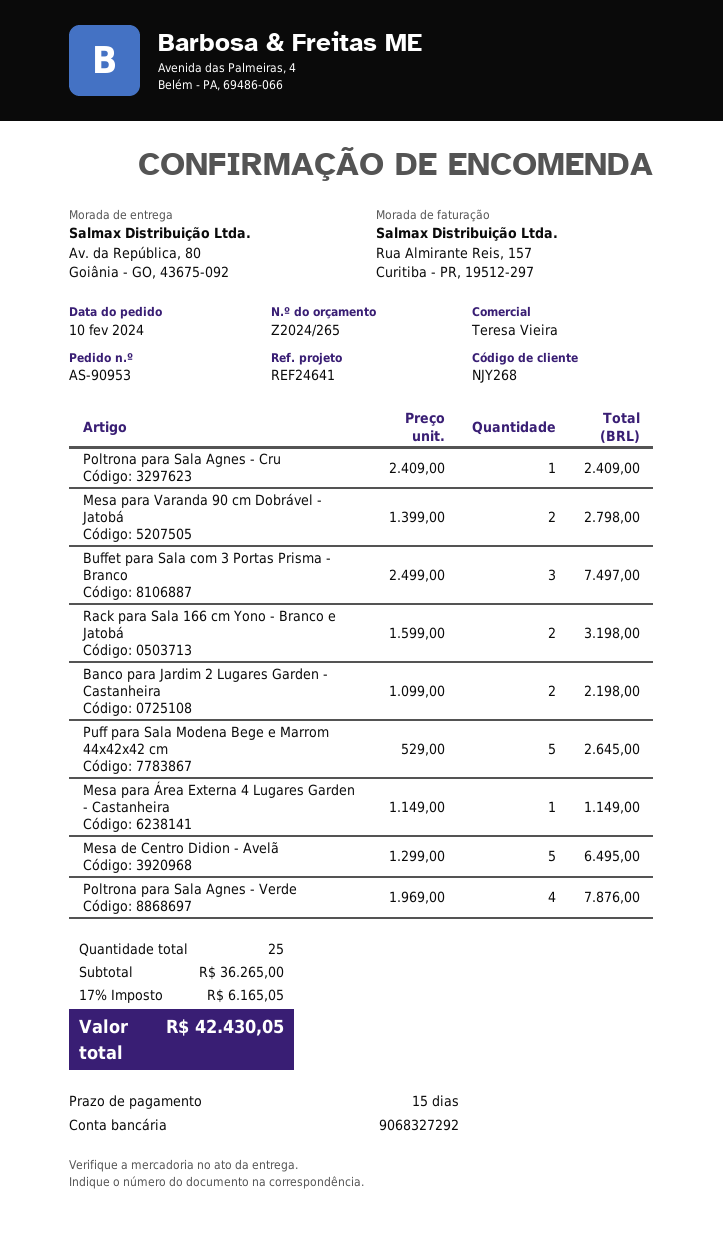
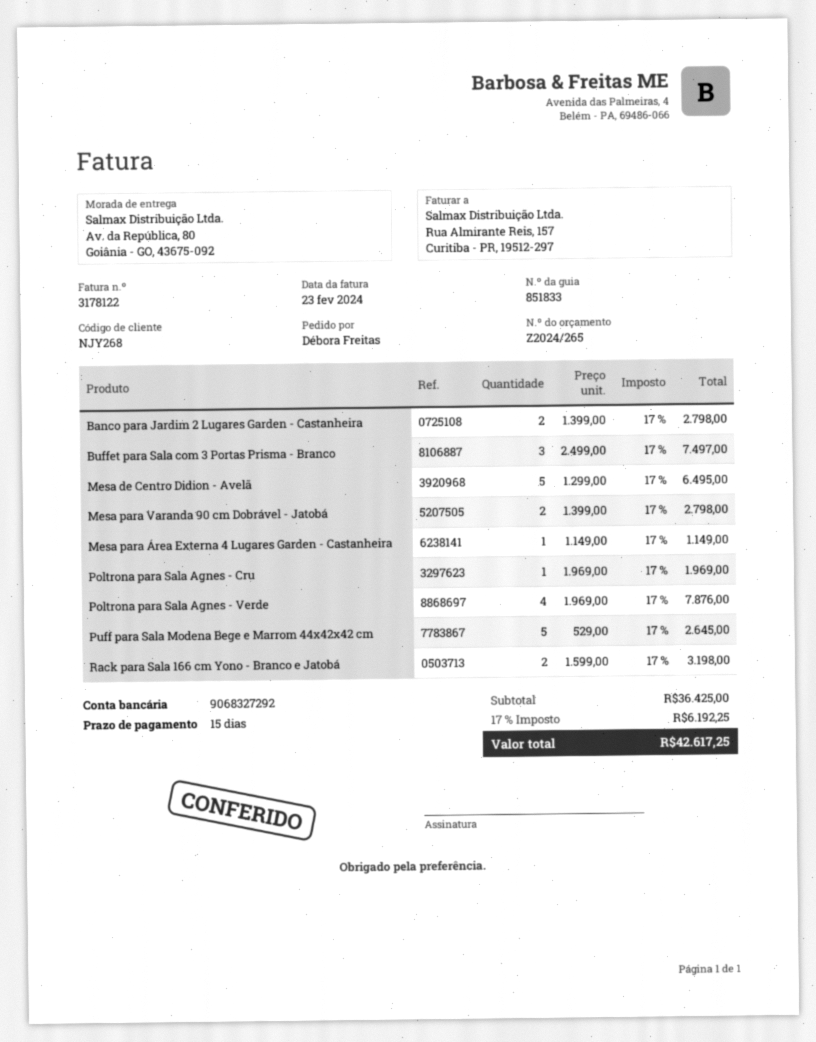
Poltrona para Sala Agnes - Cru: 1 x 2409.00 = 2409.00 -> 1 x 1969.00 = 1969.00
Banco para Jardim 2 Lugares Garden - Castanheira: 2 x 1099.00 = 2198.00 -> 2 x 1399.00 = 2798.00
subtotal: 36265.00 -> 36425.00
tax: 17% = 6165.05 -> 17% = 6192.25
total: 42430.05 -> 42617.25

